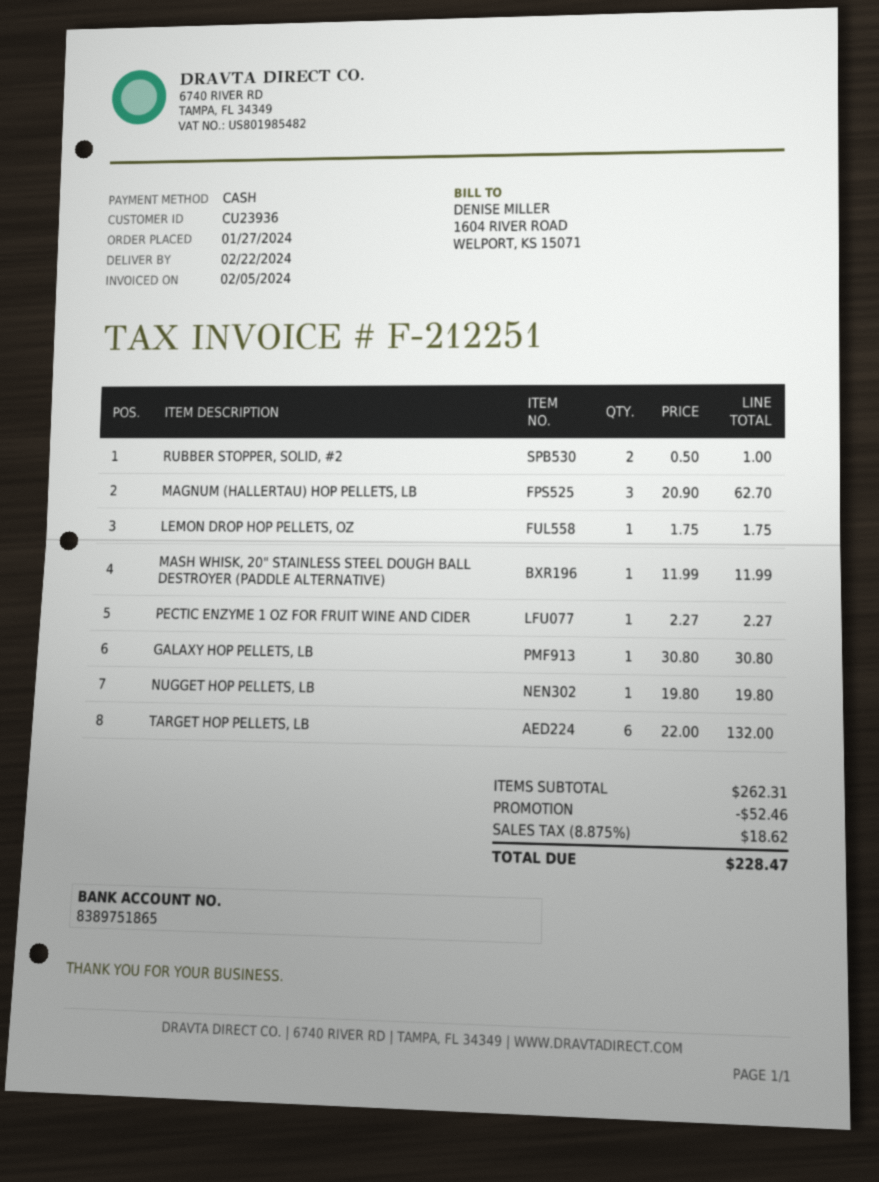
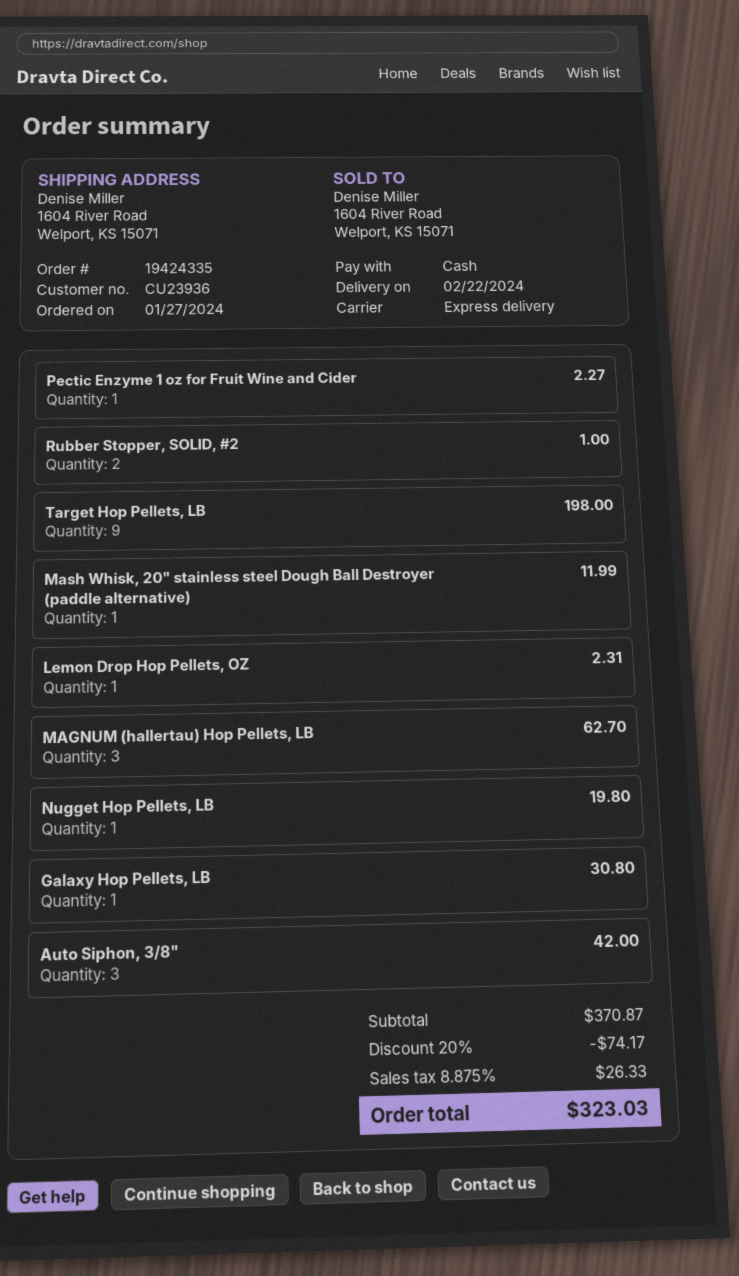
LEMON DROP HOP PELLETS, OZ: 1 for 1.75 -> 1 for 2.31
TARGET HOP PELLETS, LB: 6 for 132.00 -> 9 for 198.00
Auto Siphon, 3/8": none -> 3 for 42.00
subtotal: 262.31 -> 370.87
discount: 52.46 -> 74.17
tax: 8.875% = 18.62 -> 8.875% = 26.33
total: 228.47 -> 323.03

